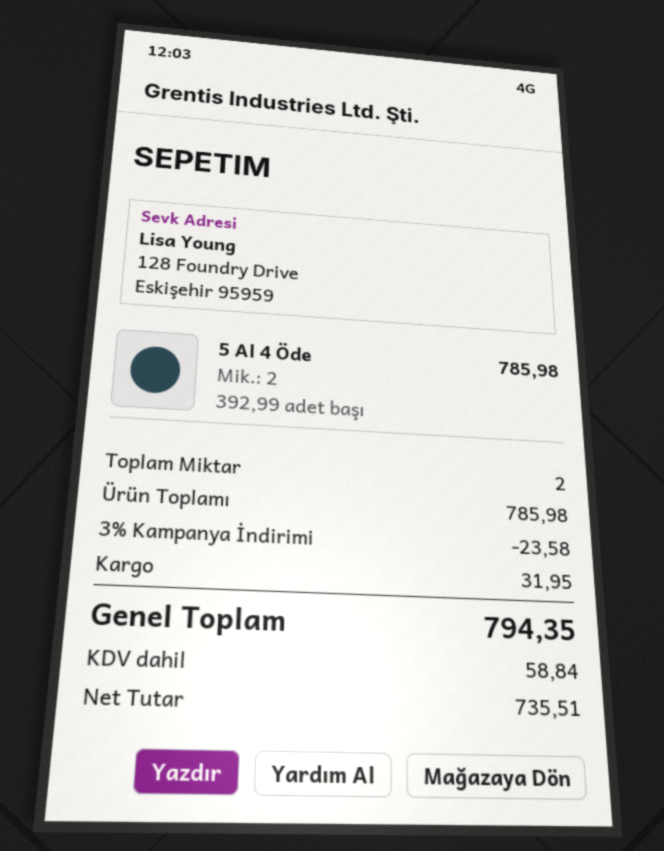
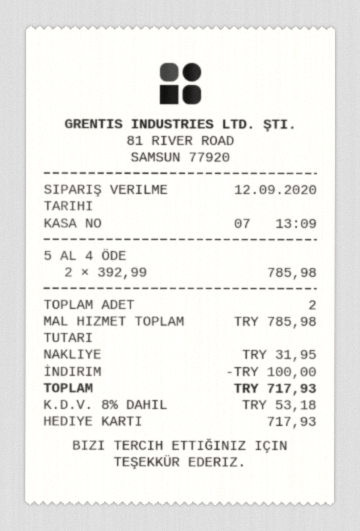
discount: 23.58 -> 100.00
tax: 58.84 -> 53.18
total: 794.35 -> 717.93

